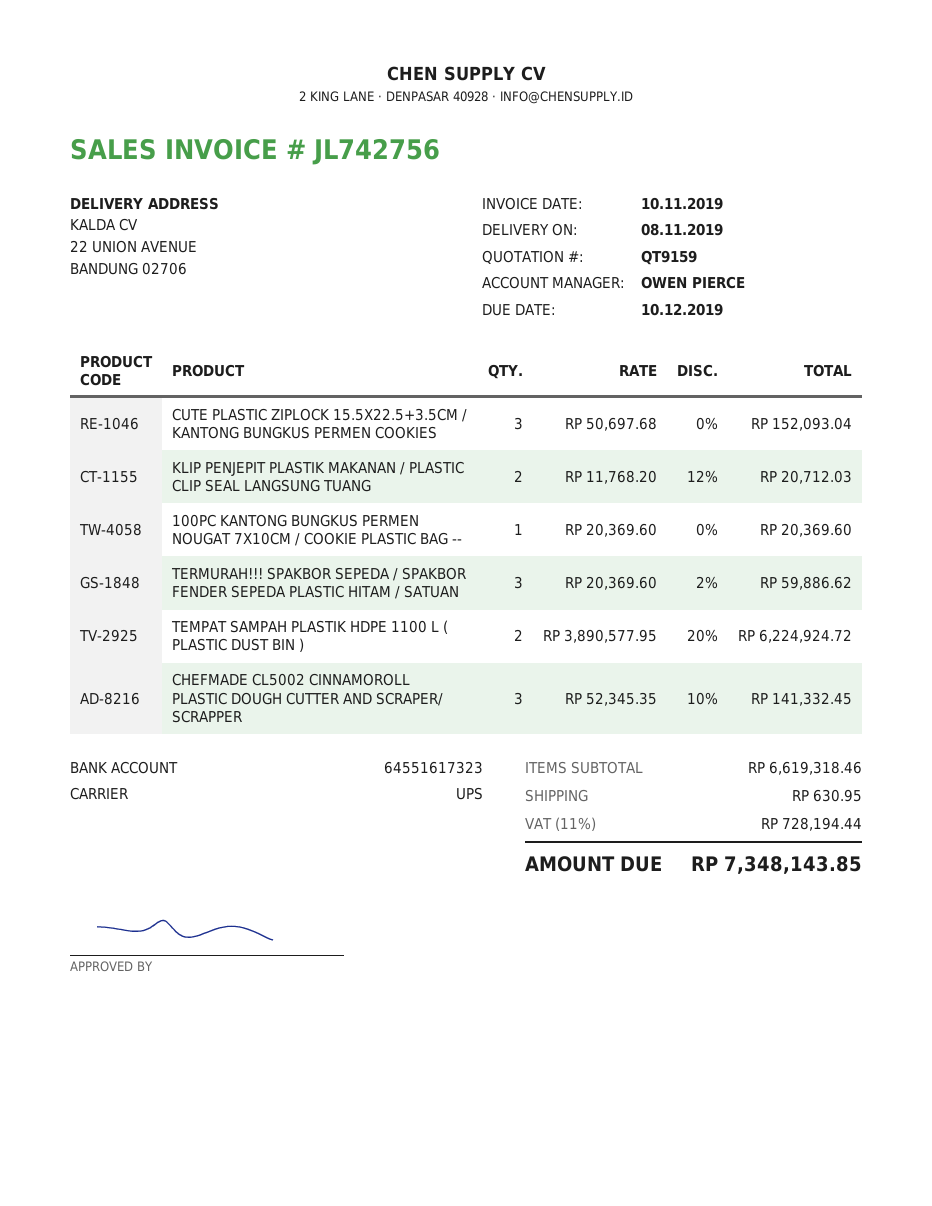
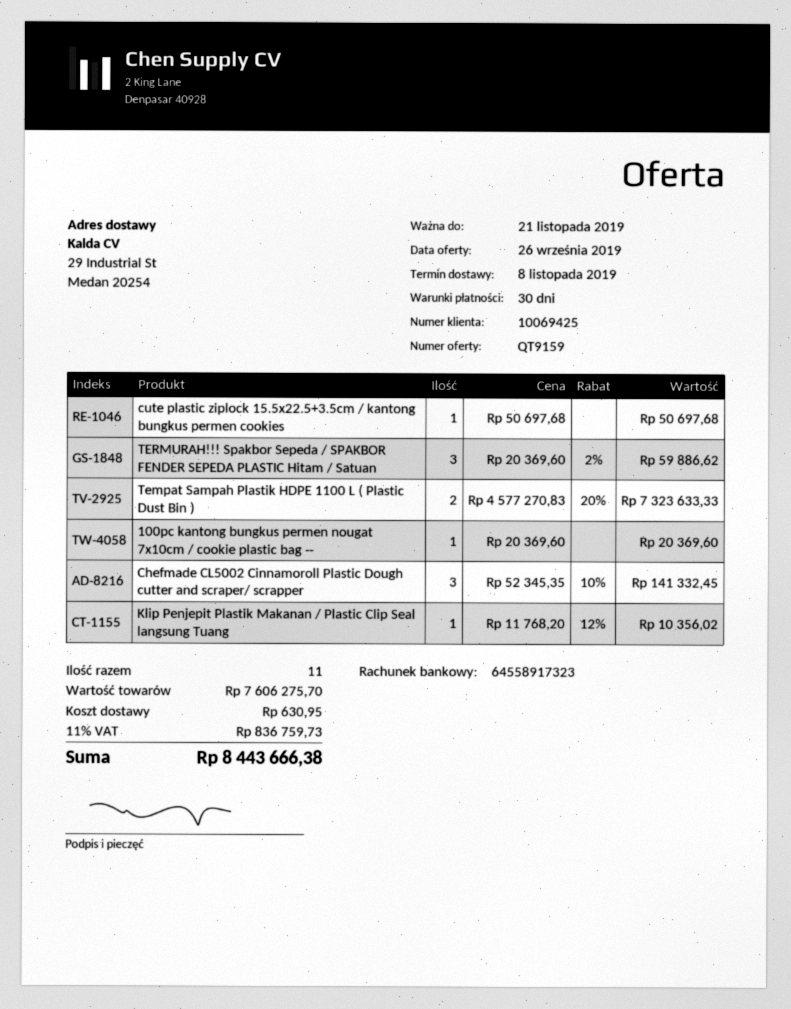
bank account: 64551617323 -> 64558917323
ship to: 22 UNION AVENUE, BANDUNG 02706 -> 29 Industrial St, Medan 20254
CUTE PLASTIC ZIPLOCK 15.5X22.5+3.5CM / KANTONG BUNGKUS PERMEN COOKIES: 3 x 50697.68 = 152093.04 -> 1 x 50697.68 = 50697.68
KLIP PENJEPIT PLASTIK MAKANAN / PLASTIC CLIP SEAL LANGSUNG TUANG: 2 x 11768.20 - 12% = 20712.03 -> 1 x 11768.20 - 12% = 10356.02
TEMPAT SAMPAH PLASTIK HDPE 1100 L ( PLASTIC DUST BIN ): 2 x 3890577.95 - 20% = 6224924.72 -> 2 x 4577270.83 - 20% = 7323633.33
subtotal: 6619318.46 -> 7606275.70
tax: 11% = 728194.44 -> 11% = 836759.73
total: 7348143.85 -> 8443666.38

